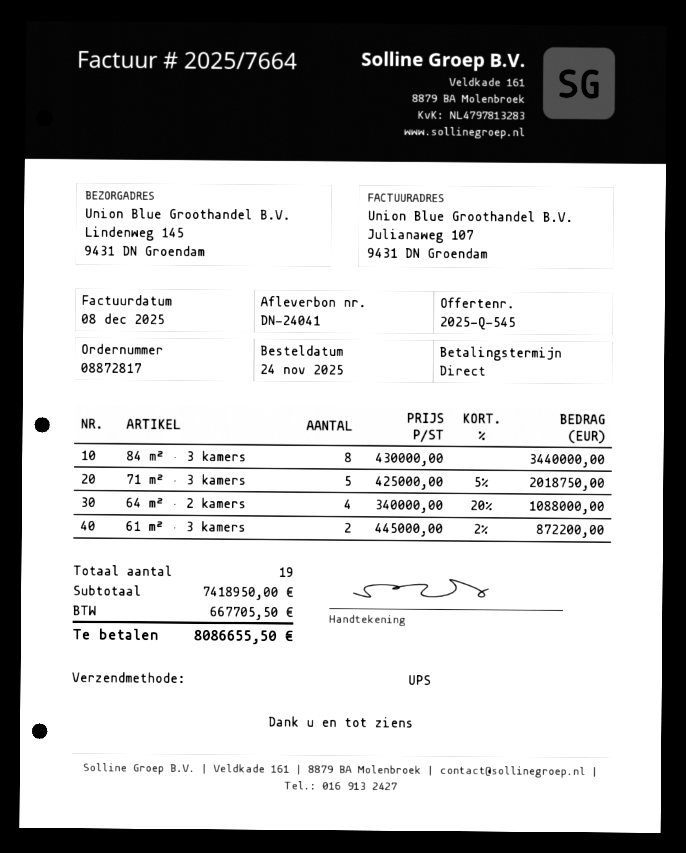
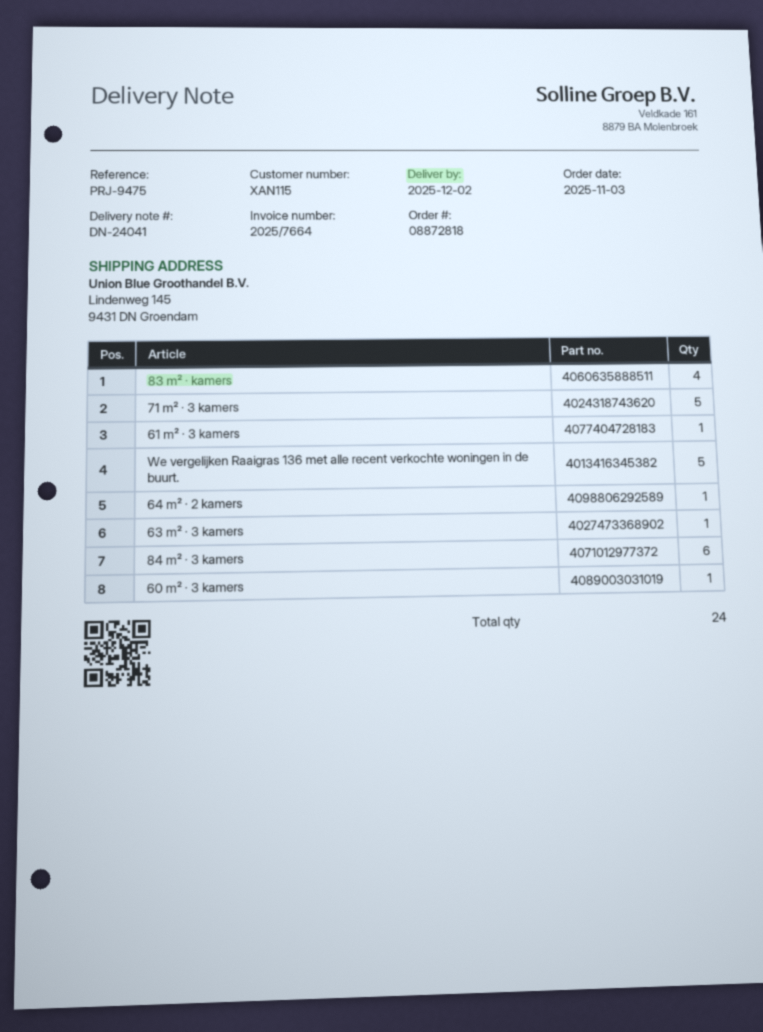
order number: 08872817 -> 08872818
order date: 2025-11-24 -> 2025-11-03
84 m² · 3 kamers: 8 -> 6
64 m² · 2 kamers: 4 -> 1
61 m² · 3 kamers: 2 -> 1
83 m² · kamers: none -> 4
We vergelijken Raaigras 136 met alle recent verkochte woningen in de buurt.: none -> 5
63 m² · 3 kamers: none -> 1
60 m² · 3 kamers: none -> 1
total quantity: 19 -> 24

